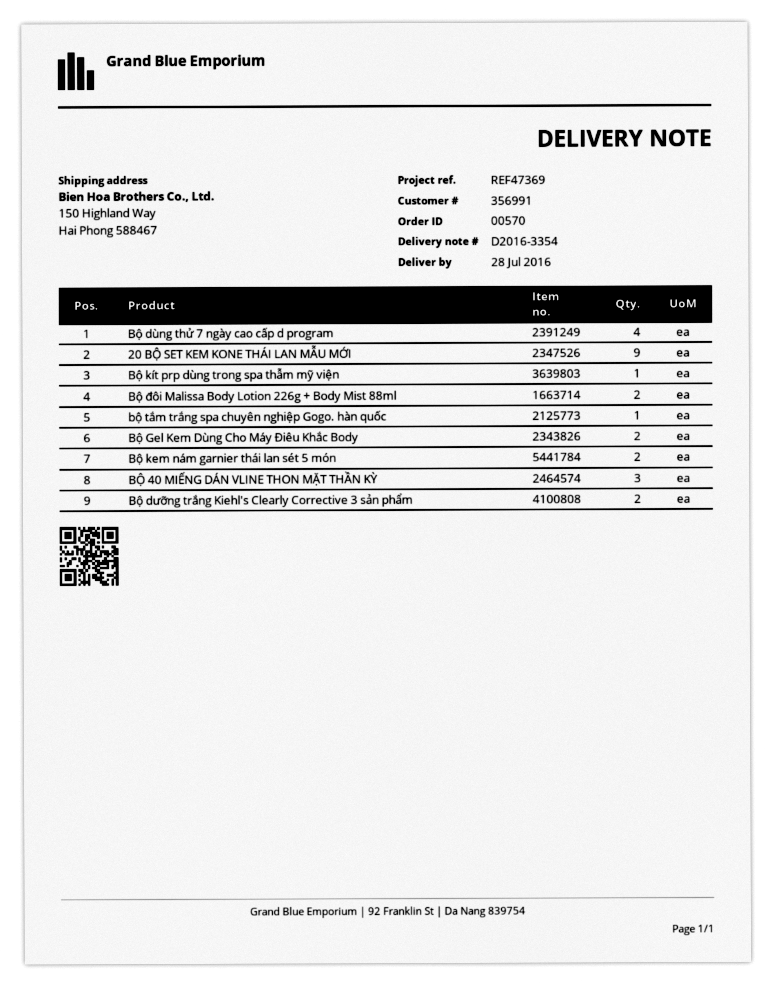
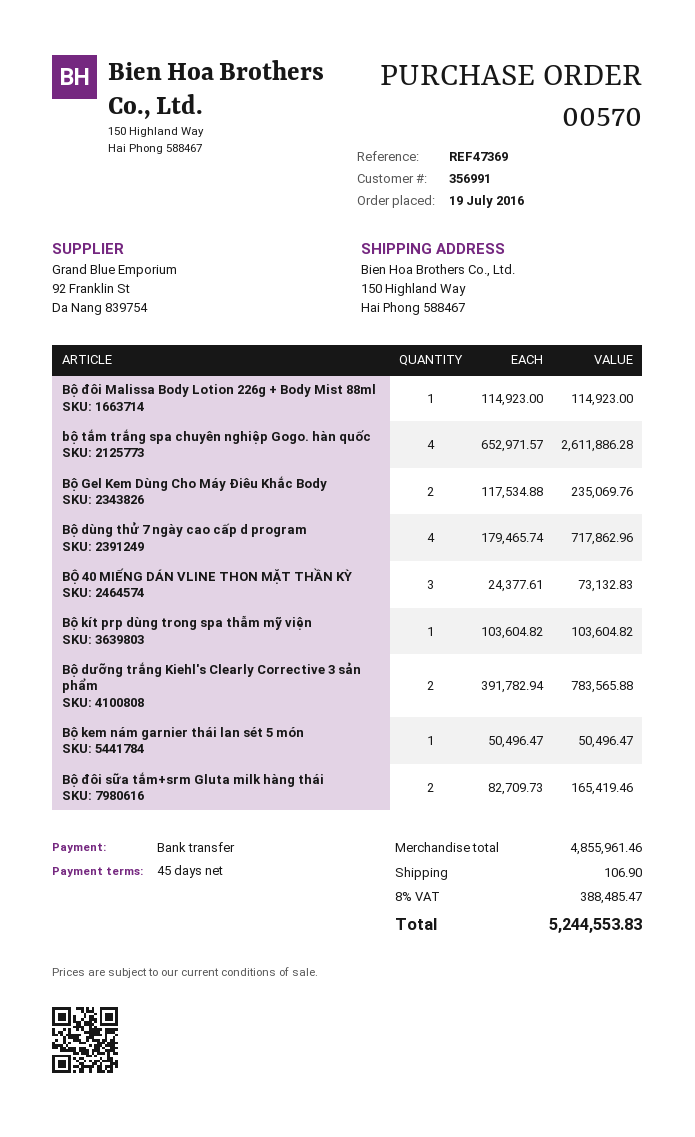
20 BỘ SET KEM KONE THÁI LAN MẪU MỚI: 9 -> none
Bộ đôi Malissa Body Lotion 226g + Body Mist 88ml: 2 -> 1
bộ tắm trắng spa chuyên nghiệp Gogo. hàn quốc: 1 -> 4
Bộ kem nám garnier thái lan sét 5 món: 2 -> 1
Bộ đôi sữa tắm+srm Gluta milk hàng thái: none -> 2

